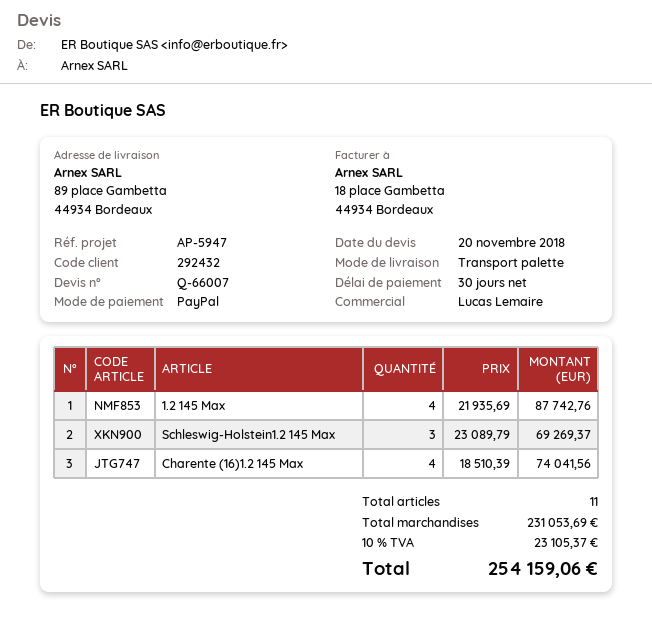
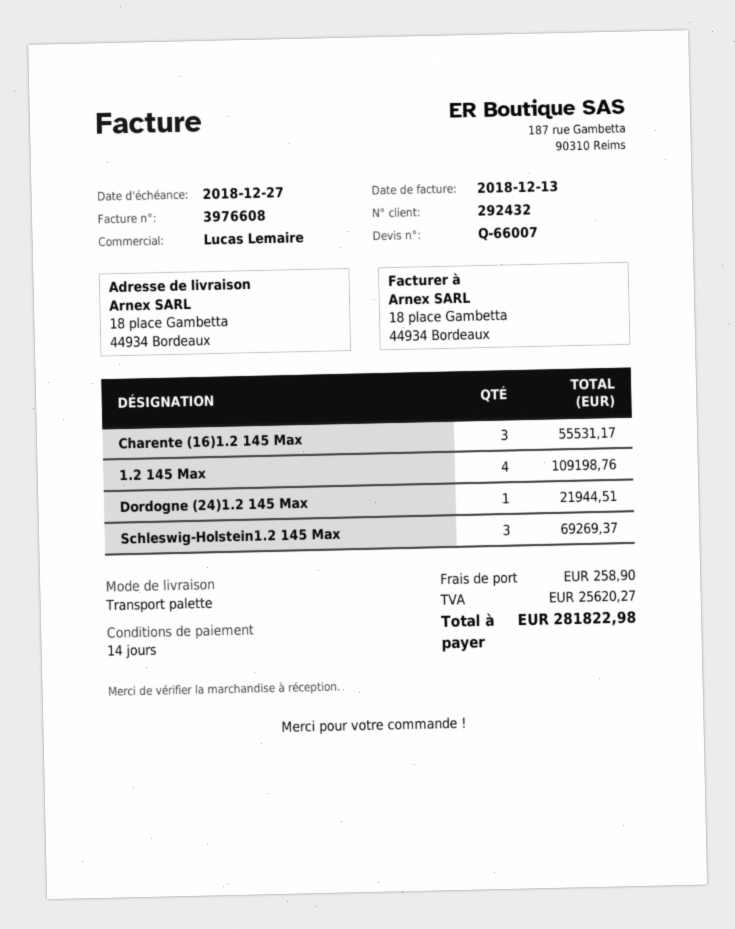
payment terms: 30 days -> 14 days
ship to: 89 place Gambetta, 44934 Bordeaux -> 18 place Gambetta, 44934 Bordeaux
1.2 145 Max: 4 for 87742.76 -> 4 for 109198.76
Charente (16)1.2 145 Max: 4 for 74041.56 -> 3 for 55531.17
Dordogne (24)1.2 145 Max: none -> 1 for 21944.51
shipping: none -> 258.90
tax: 23105.37 -> 25620.27
total: 254159.06 -> 281822.98

